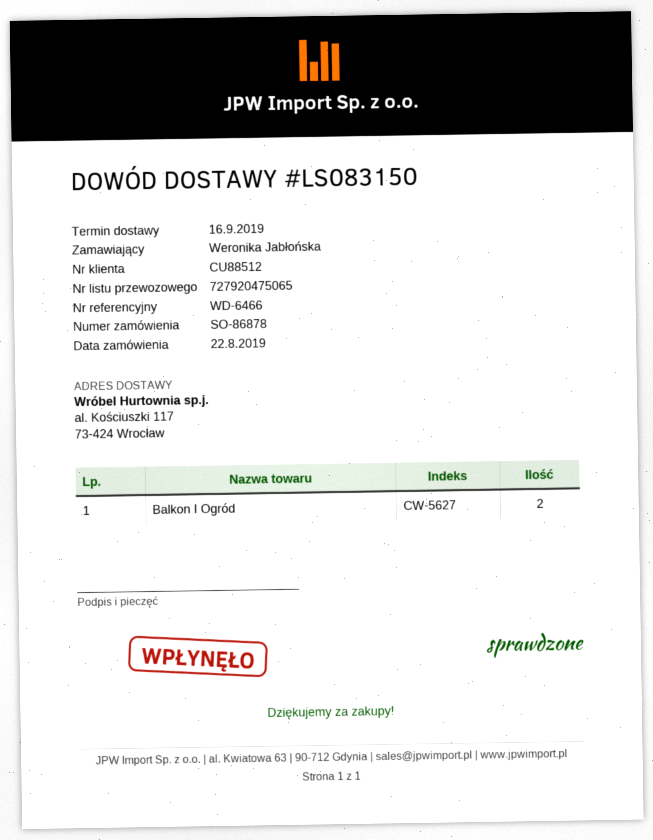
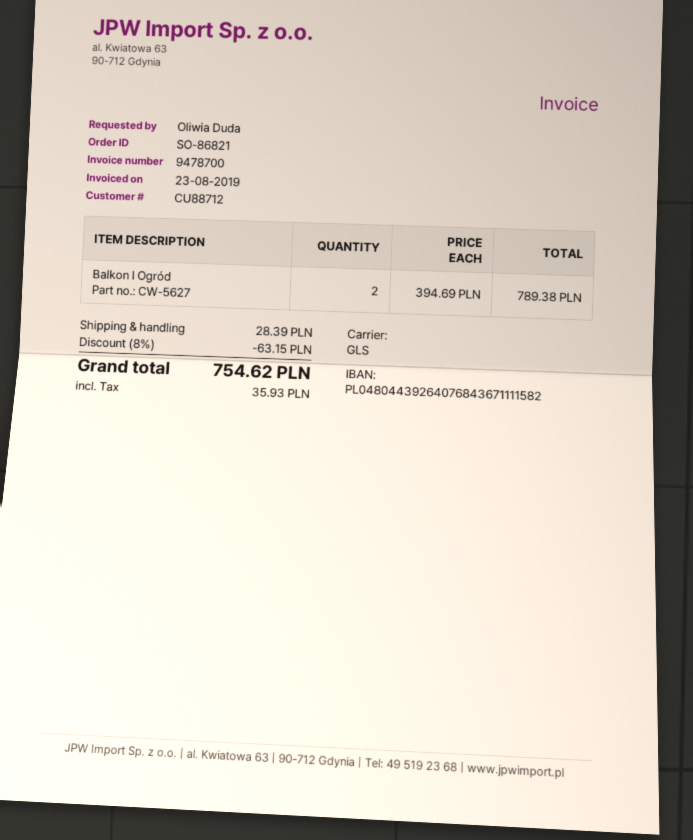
order number: SO-86878 -> SO-86821
customer number: CU88512 -> CU88712
ordered by: Weronika Jabłońska -> Oliwia Duda

